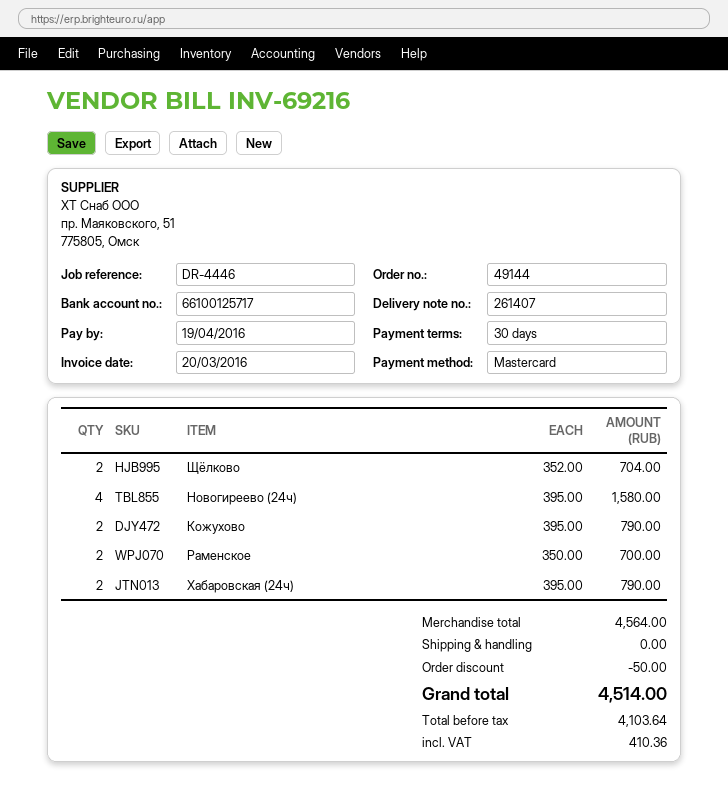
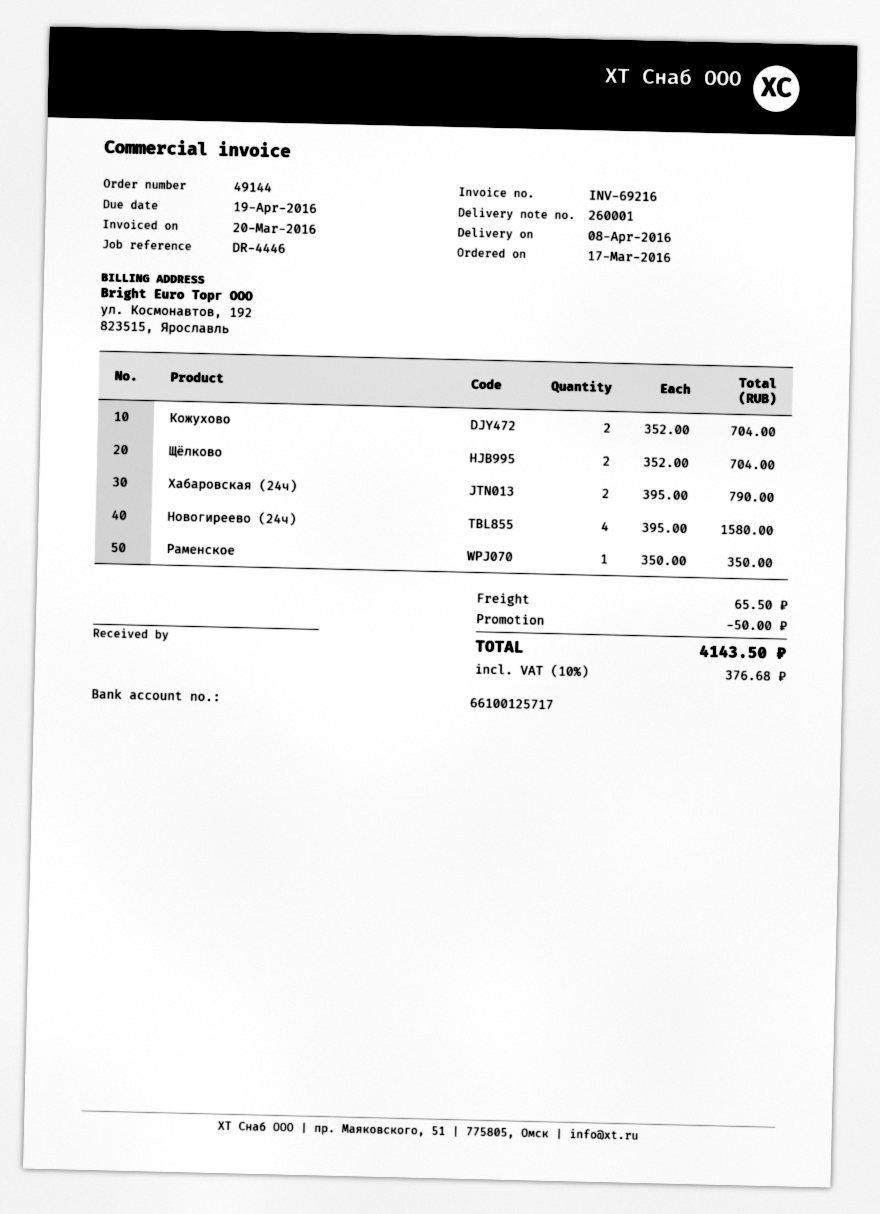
delivery note number: 261407 -> 260001
Кожухово: 2 x 395.00 = 790.00 -> 2 x 352.00 = 704.00
Раменское: 2 x 350.00 = 700.00 -> 1 x 350.00 = 350.00
shipping: 0.00 -> 65.50
tax: 410.36 -> 376.68
total: 4514.00 -> 4143.50

